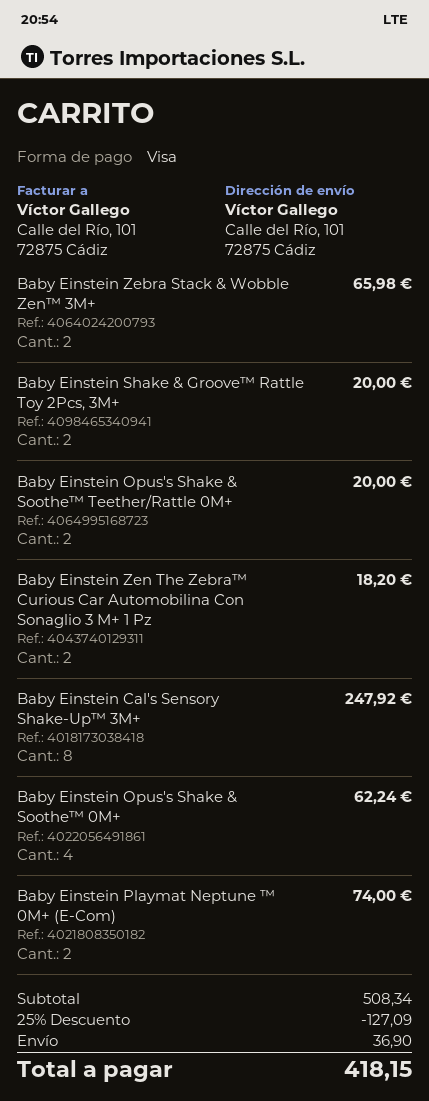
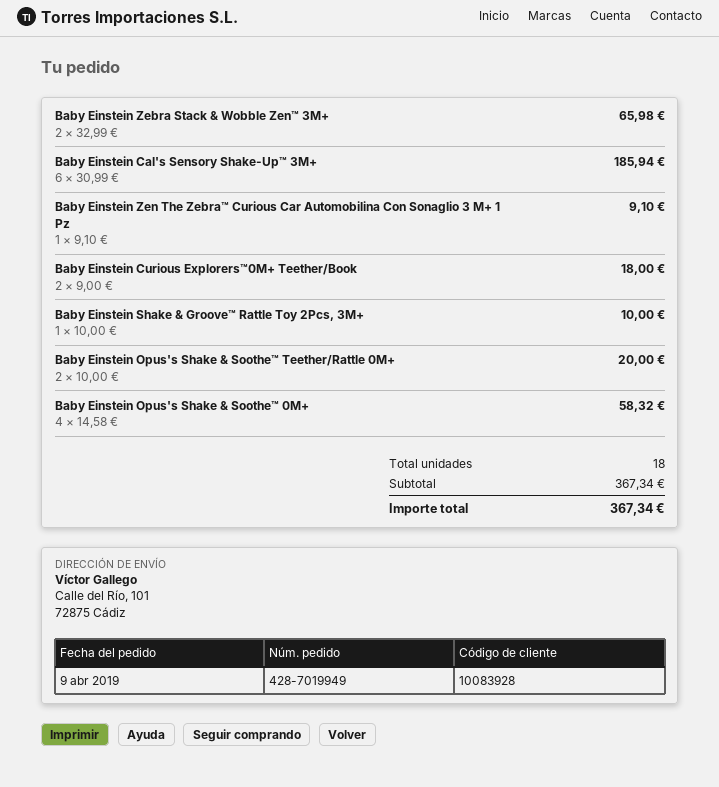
Baby Einstein Shake & Groove™ Rattle Toy 2Pcs, 3M+: 2 for 20.00 -> 1 for 10.00
Baby Einstein Zen The Zebra™ Curious Car Automobilina Con Sonaglio 3 M+ 1 Pz: 2 for 18.20 -> 1 for 9.10
Baby Einstein Cal's Sensory Shake-Up™ 3M+: 8 for 247.92 -> 6 for 185.94
Baby Einstein Opus's Shake & Soothe™ 0M+: 4 for 62.24 -> 4 for 58.32
Baby Einstein Playmat Neptune ™ 0M+ (E-Com): 2 for 74.00 -> none
Baby Einstein Curious Explorers™0M+ Teether/Book: none -> 2 for 18.00
subtotal: 508.34 -> 367.34
discount: 25% = 127.09 -> none
shipping: 36.90 -> none
total: 418.15 -> 367.34

